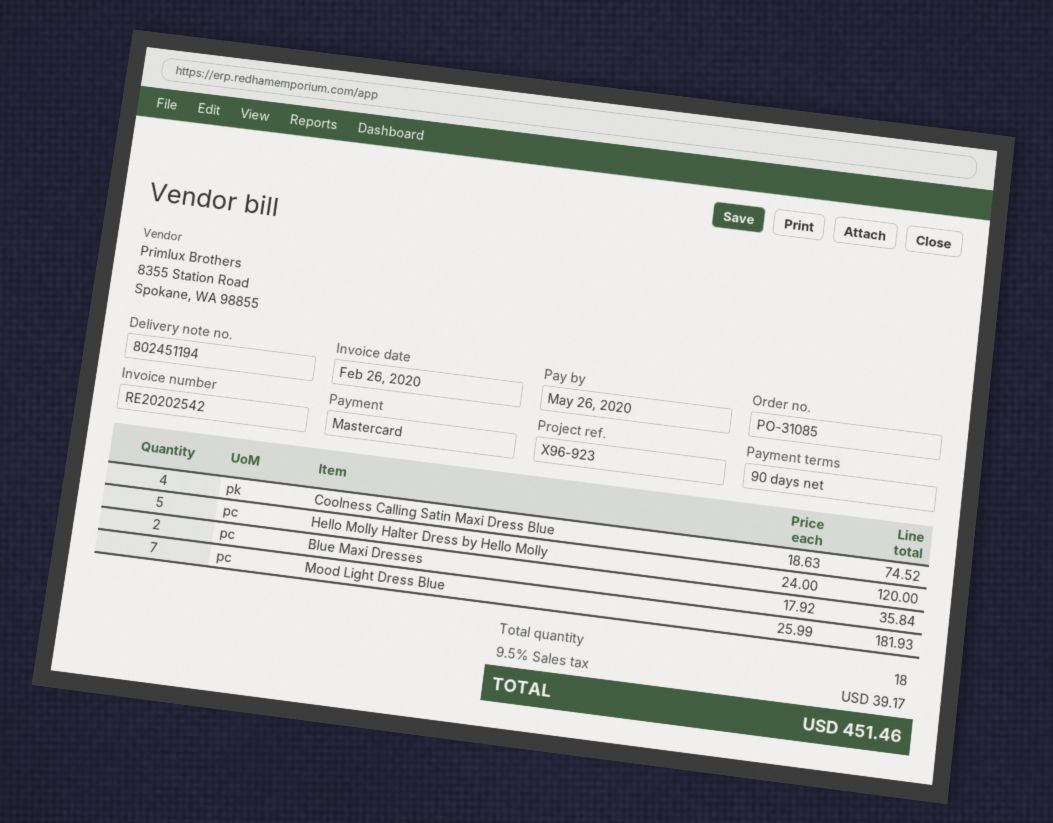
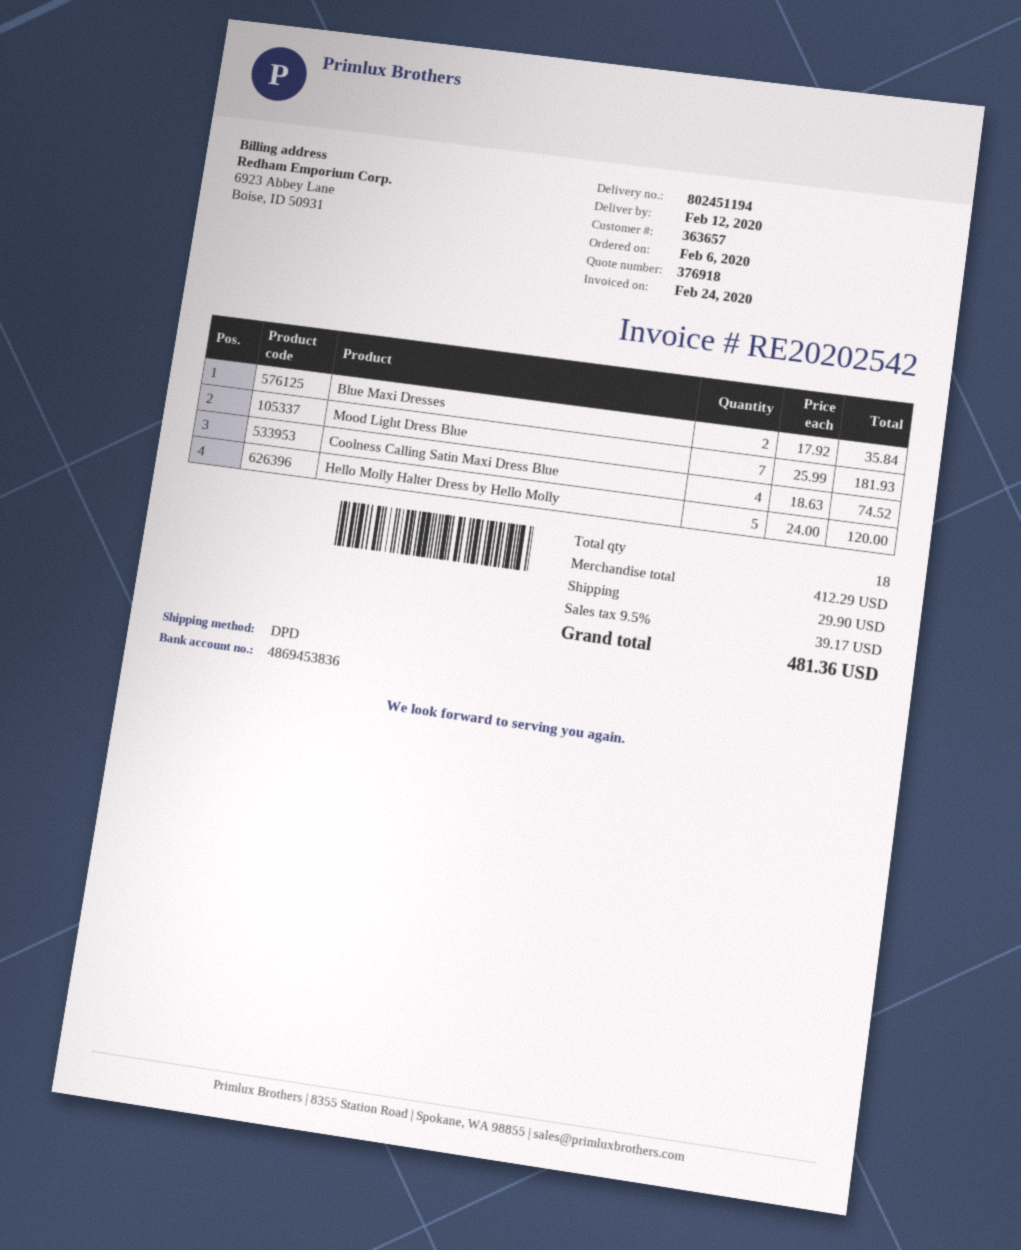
invoice date: 2020-02-26 -> 2020-02-24
shipping: none -> 29.90
total: 451.46 -> 481.36

